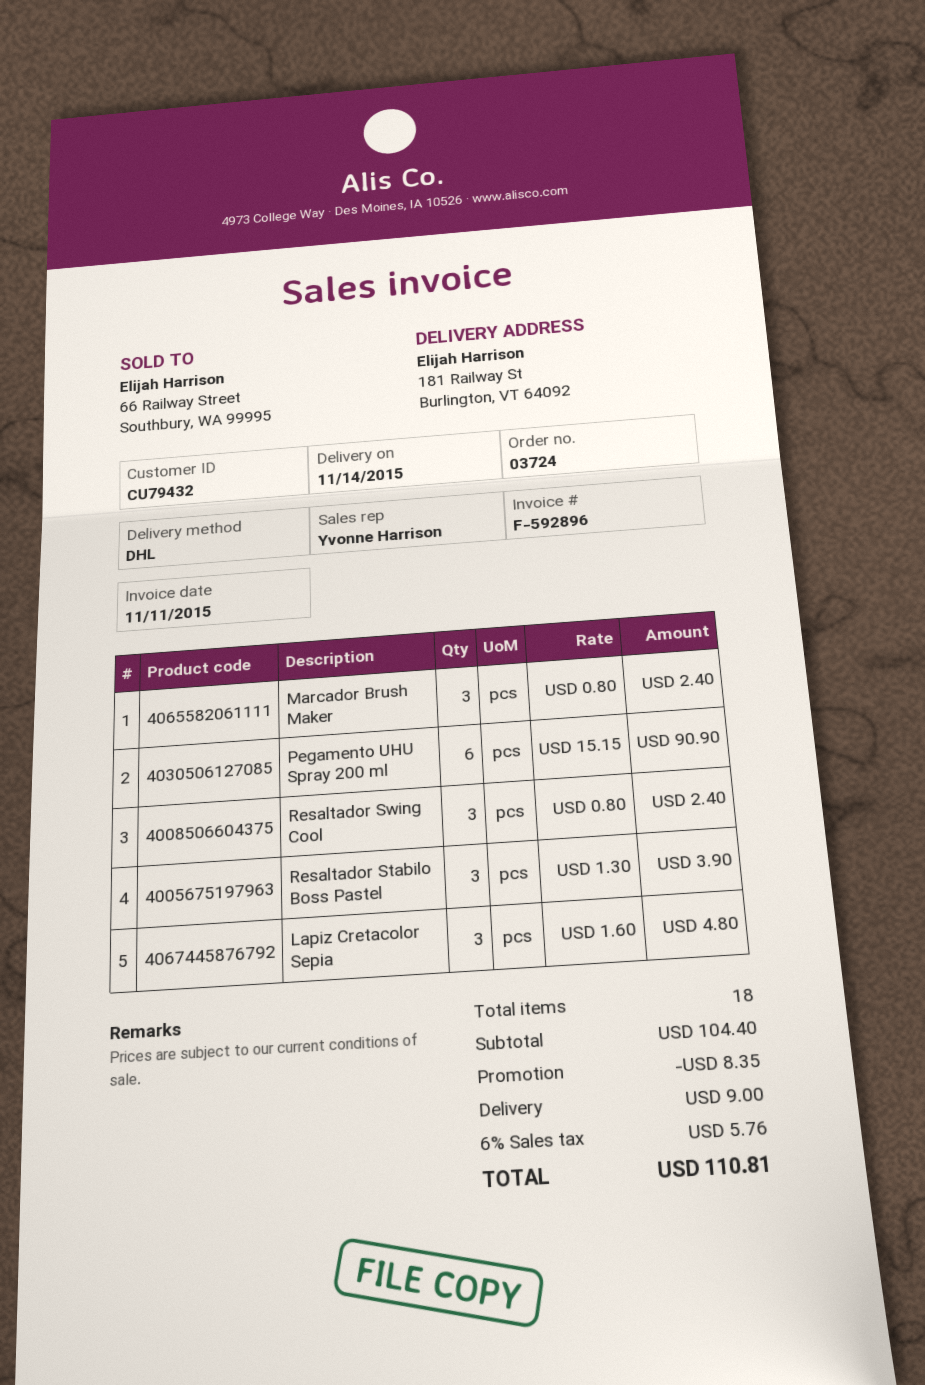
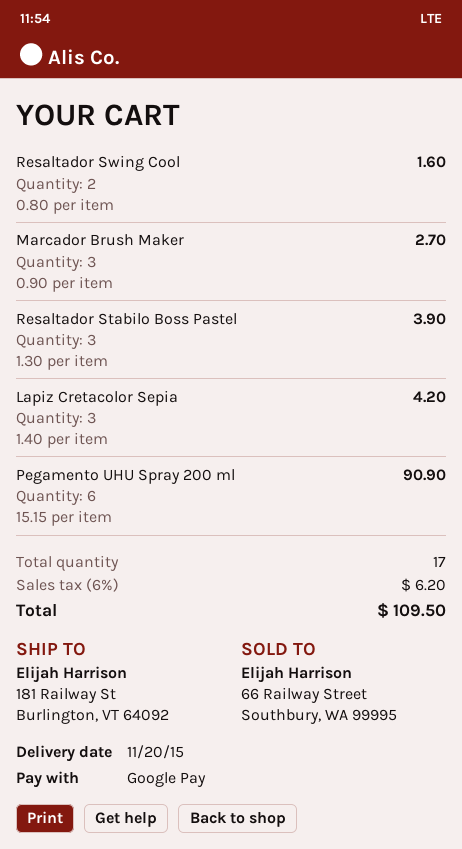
delivery date: 2015-11-14 -> 2015-11-20
Marcador Brush Maker: 3 x 0.80 = 2.40 -> 3 x 0.90 = 2.70
Resaltador Swing Cool: 3 x 0.80 = 2.40 -> 2 x 0.80 = 1.60
Lapiz Cretacolor Sepia: 3 x 1.60 = 4.80 -> 3 x 1.40 = 4.20
total quantity: 18 -> 17
discount: 8.35 -> none
shipping: 9.00 -> none
tax: 6% = 5.76 -> 6% = 6.20
total: 110.81 -> 109.50

